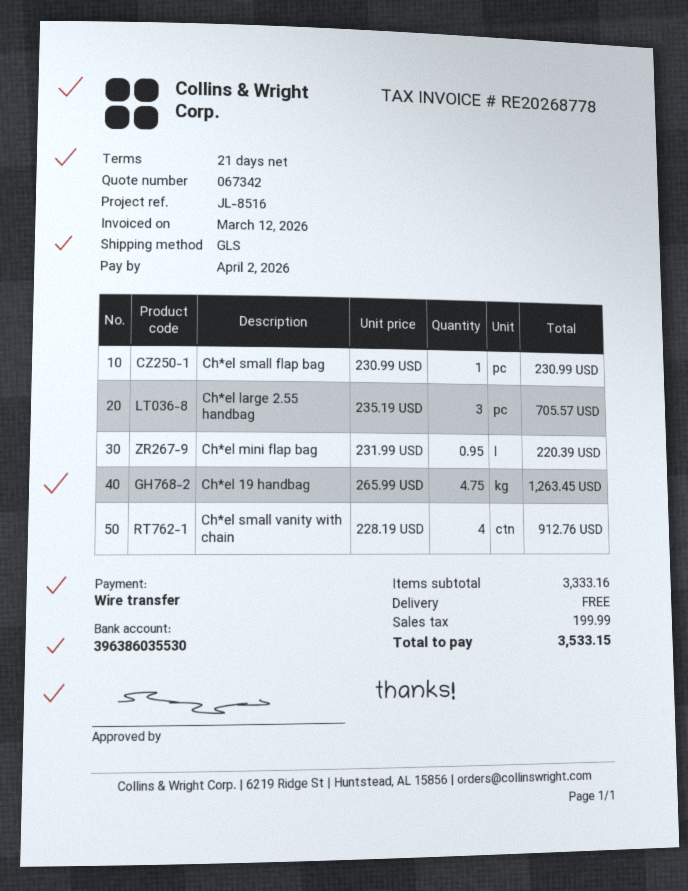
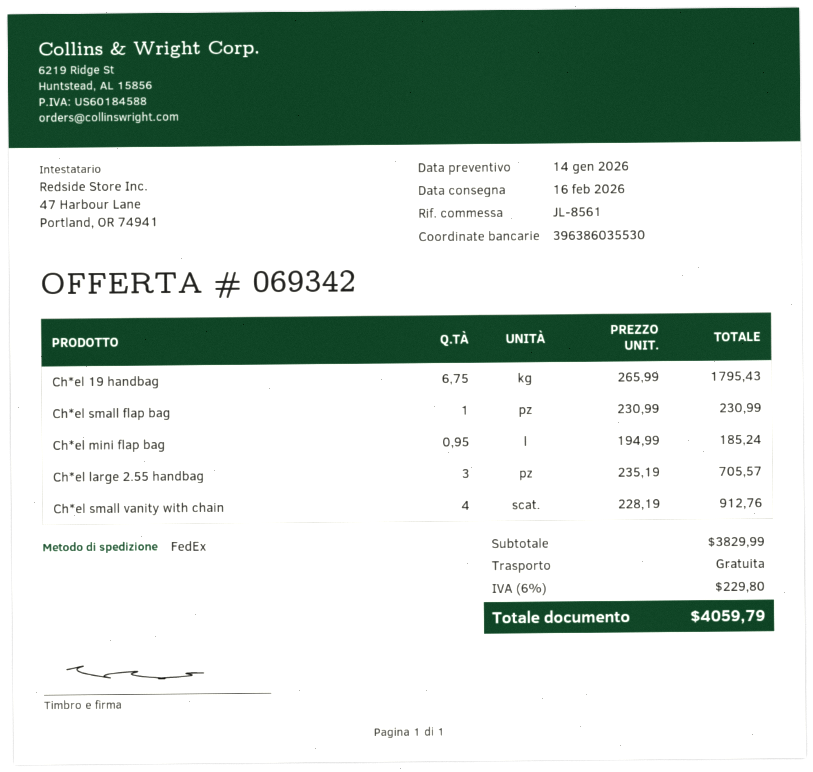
quote number: 067342 -> 069342
reference: JL-8516 -> JL-8561
shipping method: GLS -> FedEx
Ch*el mini flap bag: 0.95 x 231.99 = 220.39 -> 0.95 x 194.99 = 185.24
Ch*el 19 handbag: 4.75 x 265.99 = 1263.45 -> 6.75 x 265.99 = 1795.43
subtotal: 3333.16 -> 3829.99
tax: 199.99 -> 229.80
total: 3533.15 -> 4059.79

